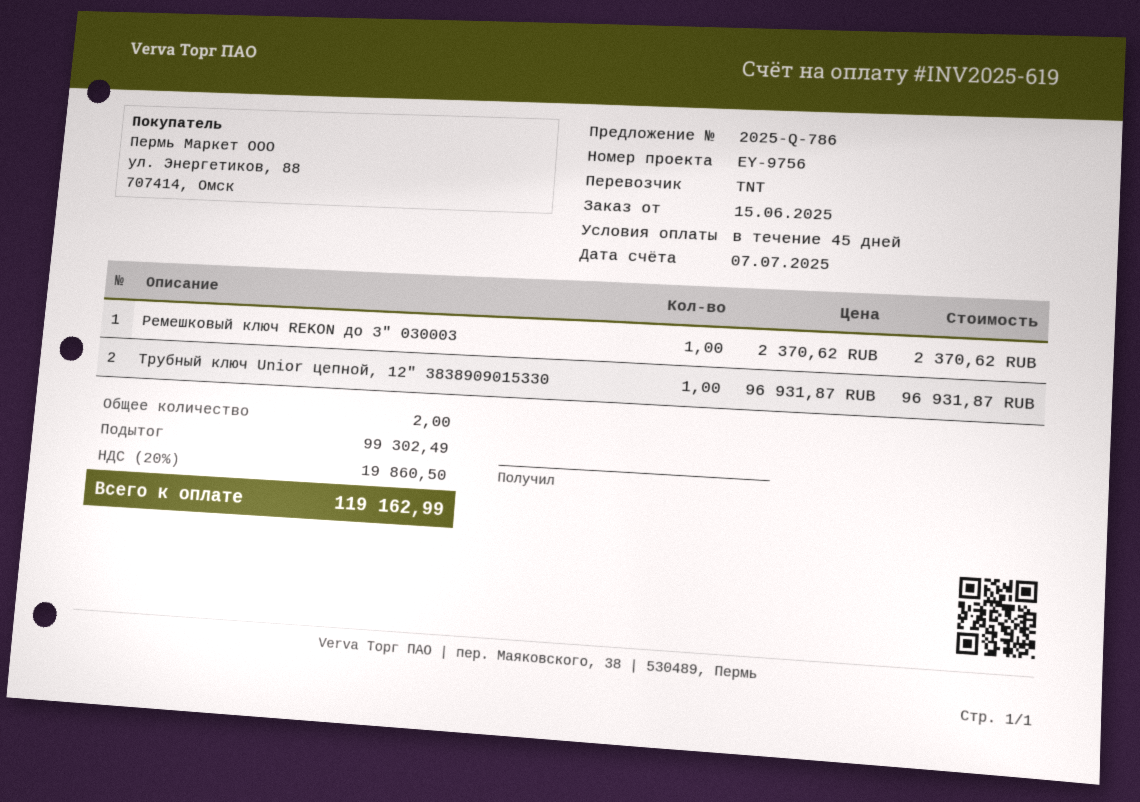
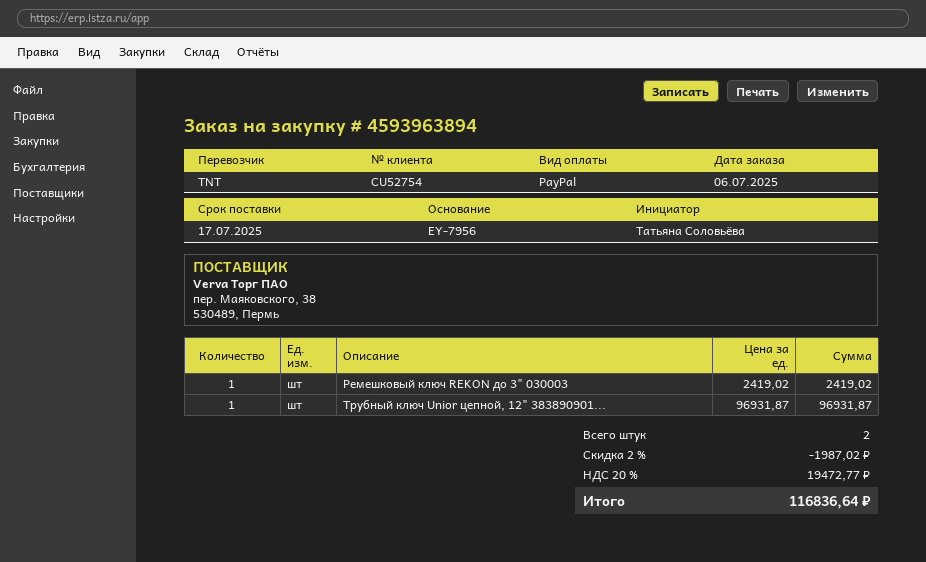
order date: 2025-06-15 -> 2025-07-06
reference: EY-9756 -> EY-7956
Ремешковый ключ REKON до 3" 030003: 1 x 2370.62 = 2370.62 -> 1 x 2419.02 = 2419.02
discount: none -> 2% = 1987.02
tax: 20% = 19860.50 -> 20% = 19472.77
total: 119162.99 -> 116836.64

